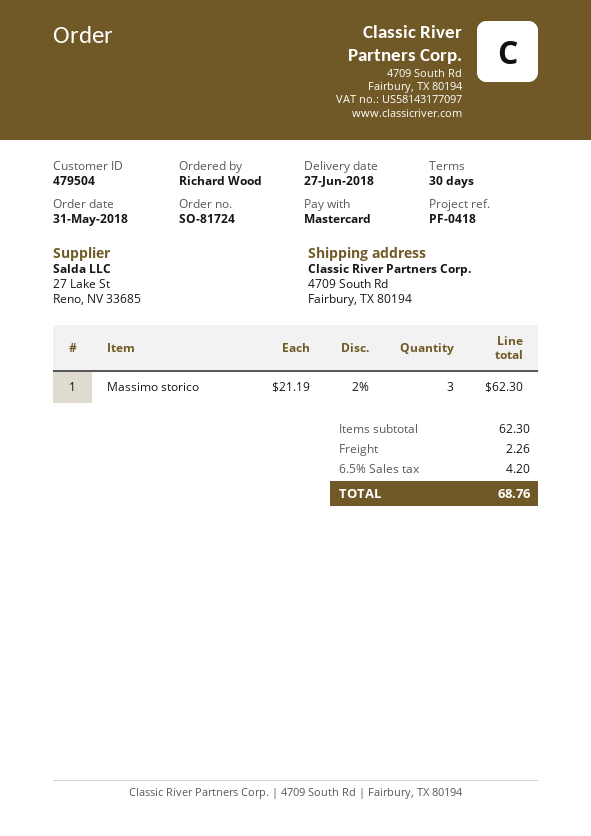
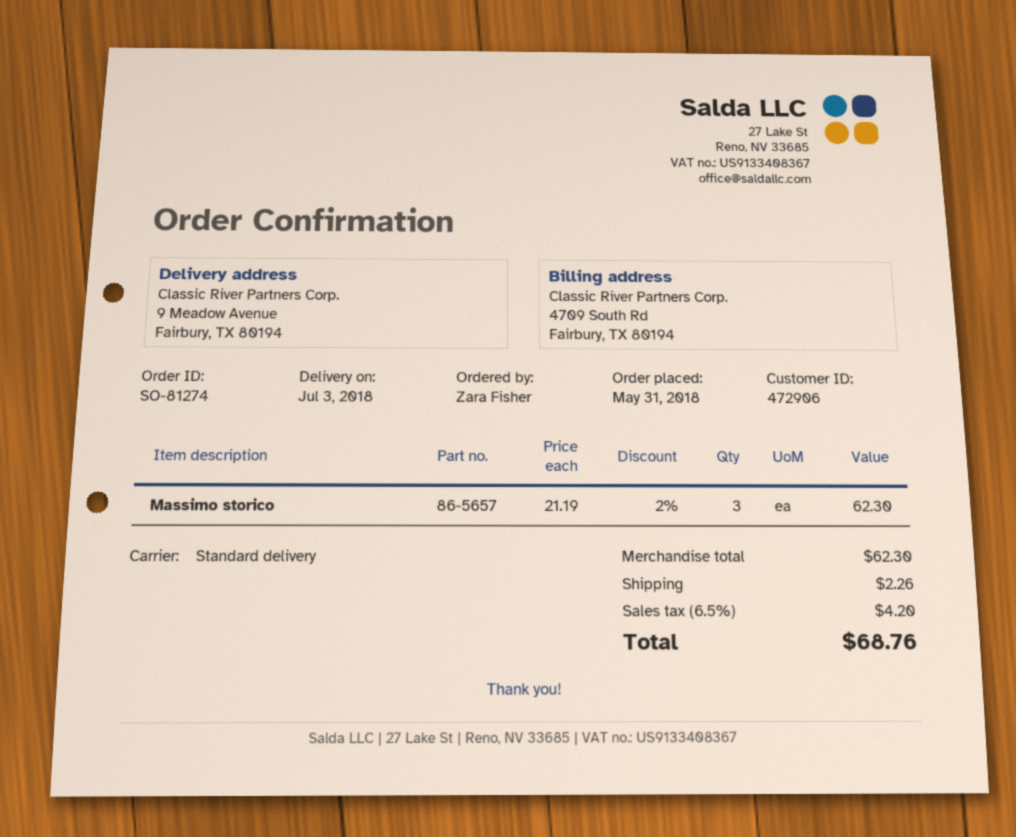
order number: SO-81724 -> SO-81274
delivery date: 2018-06-27 -> 2018-07-03
customer number: 479504 -> 472906
ordered by: Richard Wood -> Zara Fisher
ship to: 4709 South Rd, Fairbury, TX 80194 -> 9 Meadow Avenue, Fairbury, TX 80194

